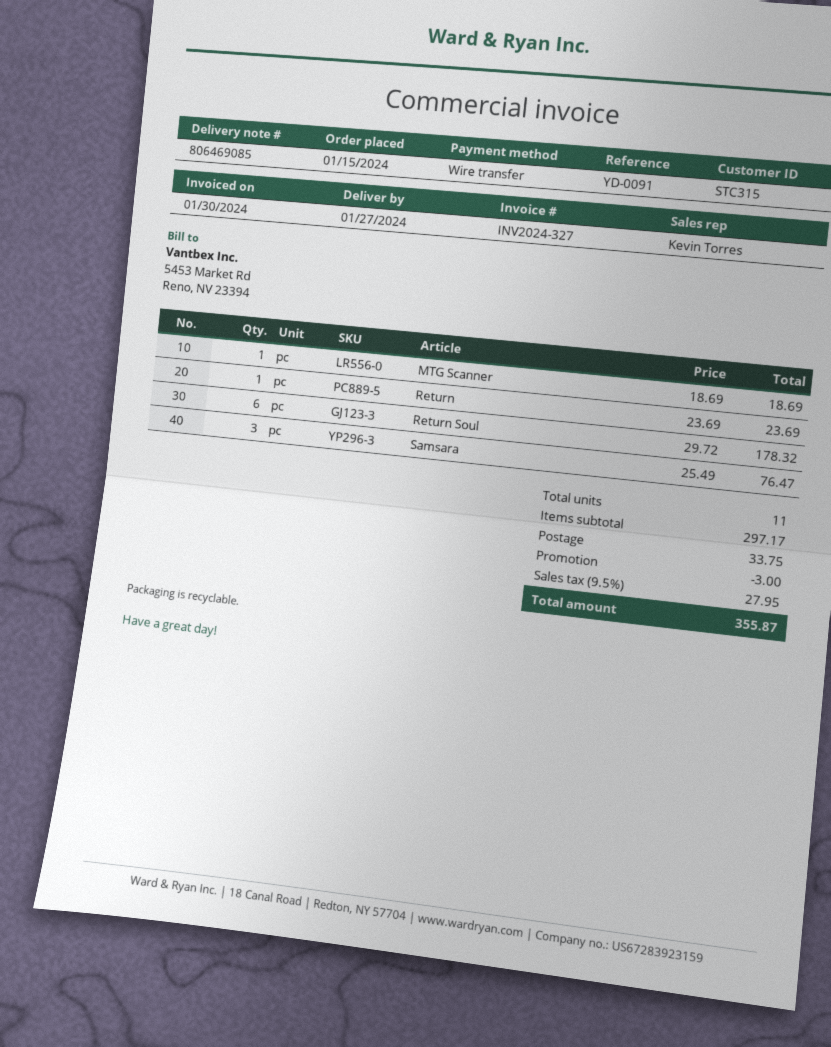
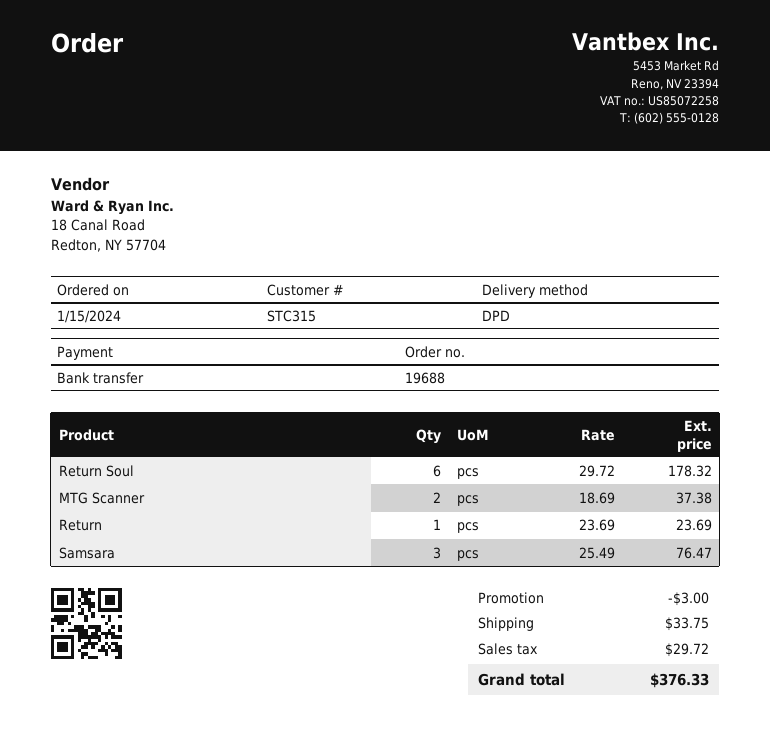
MTG Scanner: 1 x 18.69 = 18.69 -> 2 x 18.69 = 37.38
tax: 27.95 -> 29.72
total: 355.87 -> 376.33

